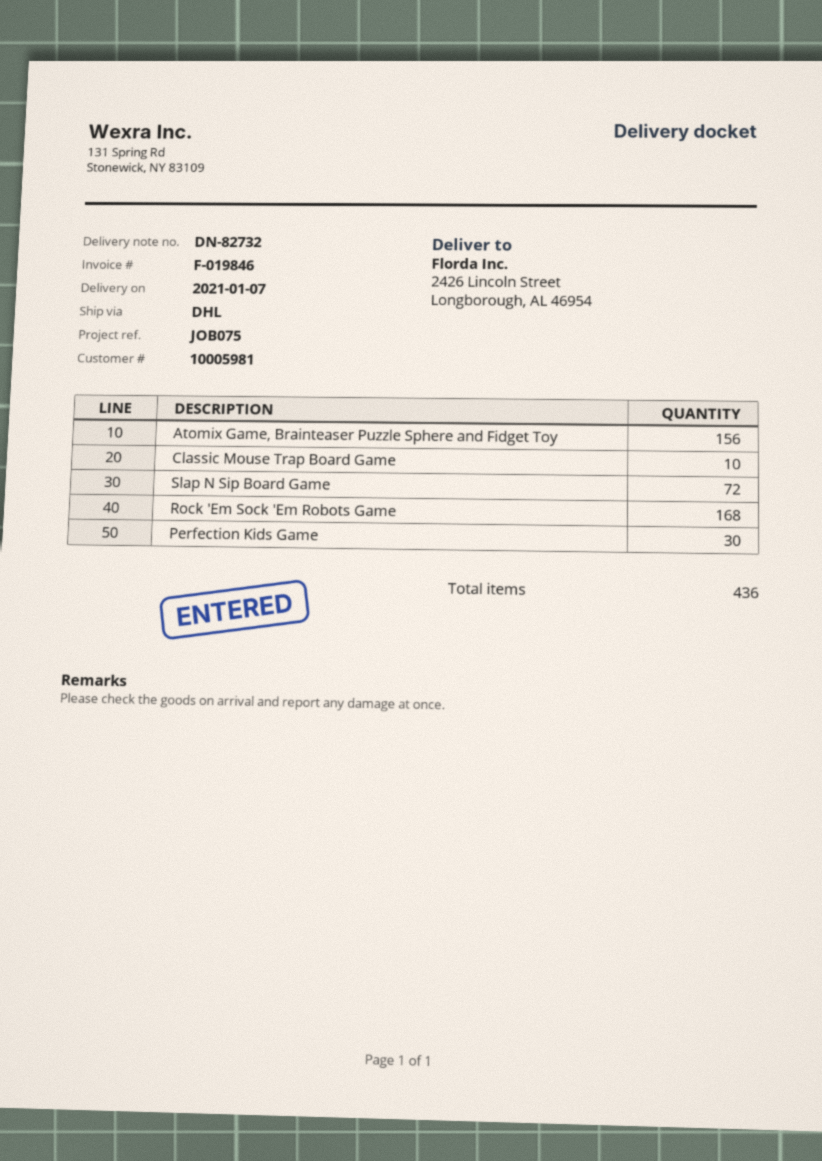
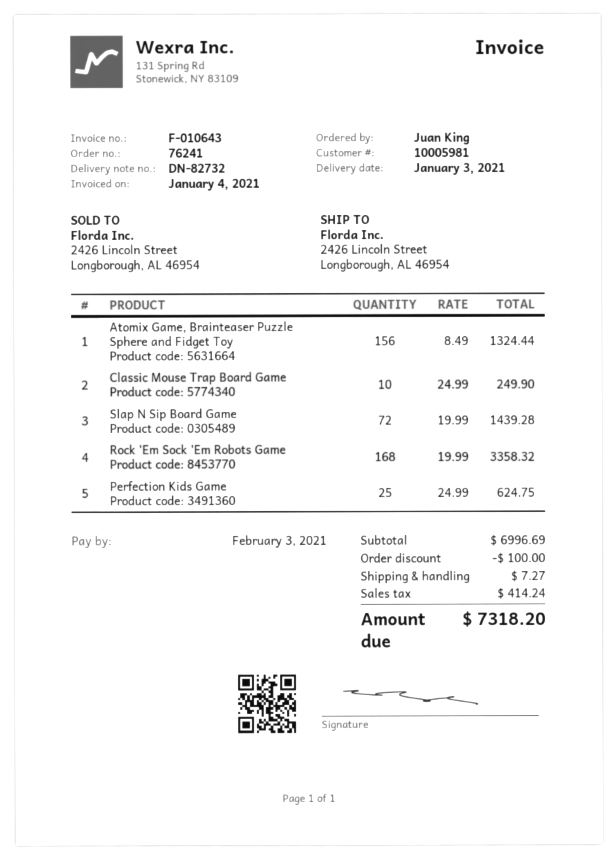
delivery date: 2021-01-07 -> 2021-01-03
invoice number: F-019846 -> F-010643
Perfection Kids Game: 30 -> 25

